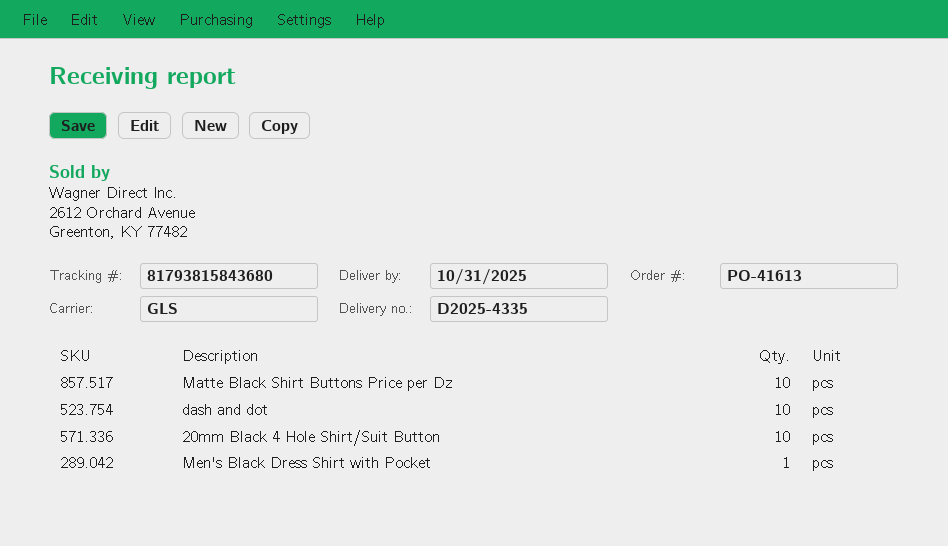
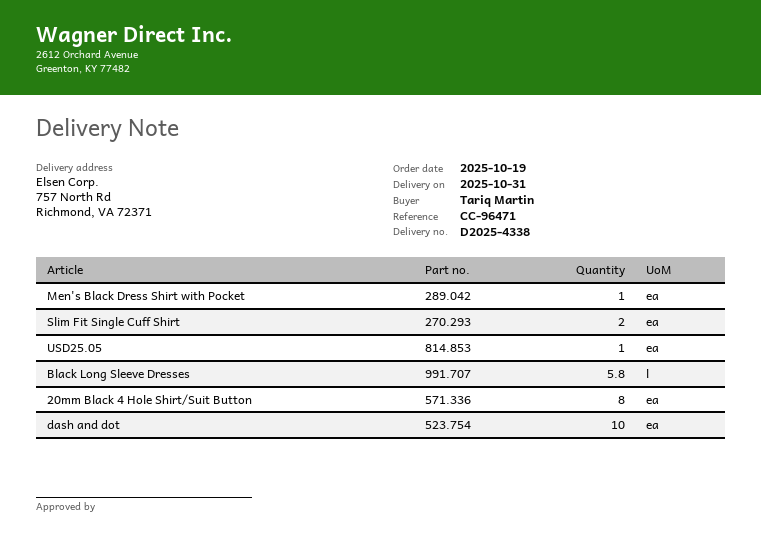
delivery note number: D2025-4335 -> D2025-4338
Matte Black Shirt Buttons Price per Dz: 10 -> none
20mm Black 4 Hole Shirt/Suit Button: 10 -> 8
Slim Fit Single Cuff Shirt: none -> 2
USD25.05: none -> 1
Black Long Sleeve Dresses: none -> 5.8

